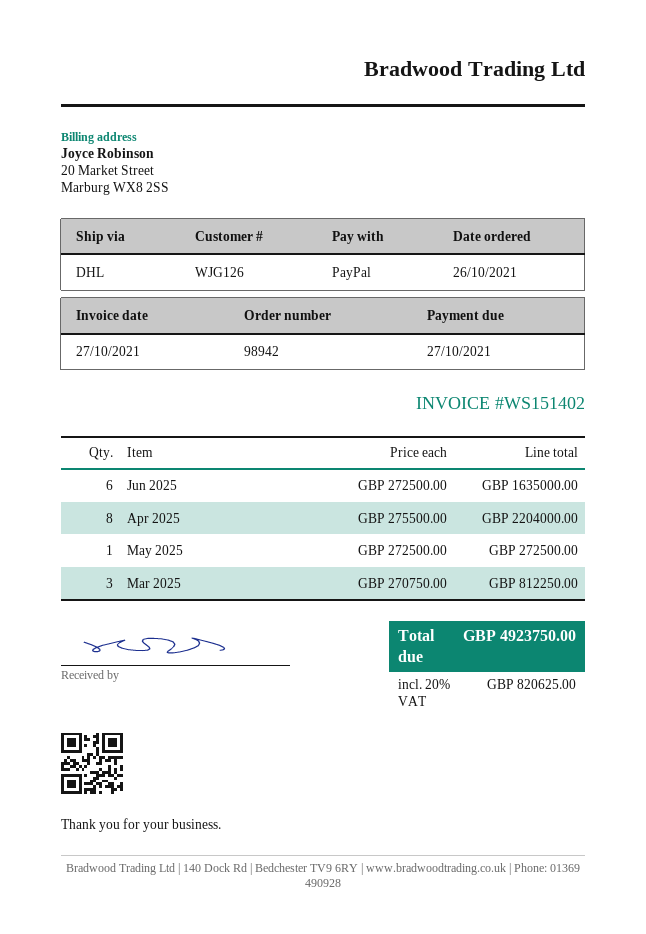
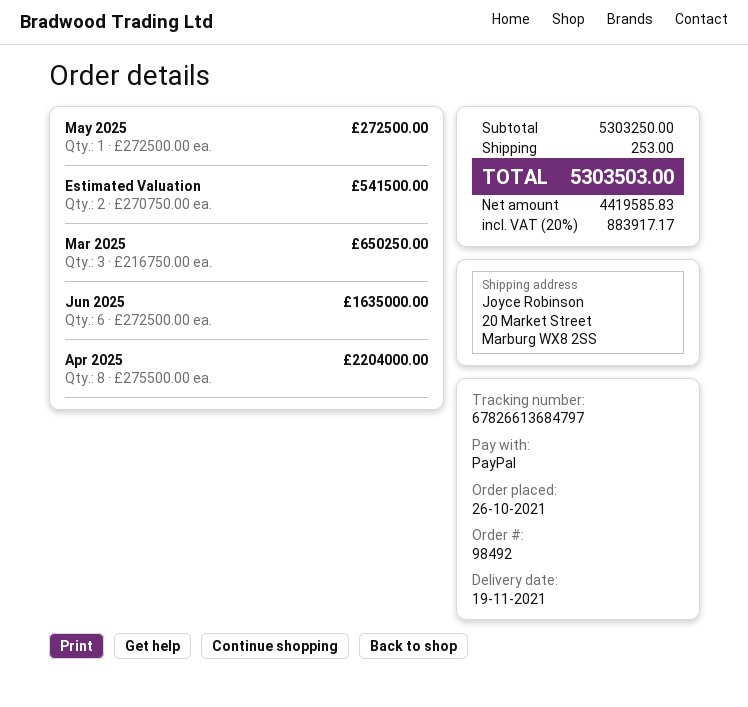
order number: 98942 -> 98492
Mar 2025: 3 x 270750.00 = 812250.00 -> 3 x 216750.00 = 650250.00
Estimated Valuation: none -> 2 x 270750.00 = 541500.00
shipping: none -> 253.00
tax: 20% = 820625.00 -> 20% = 883917.17
total: 4923750.00 -> 5303503.00

